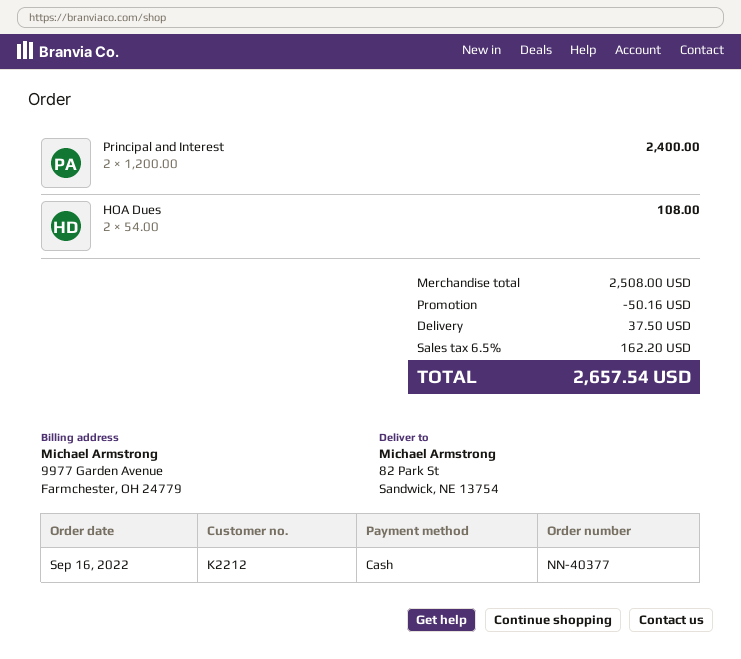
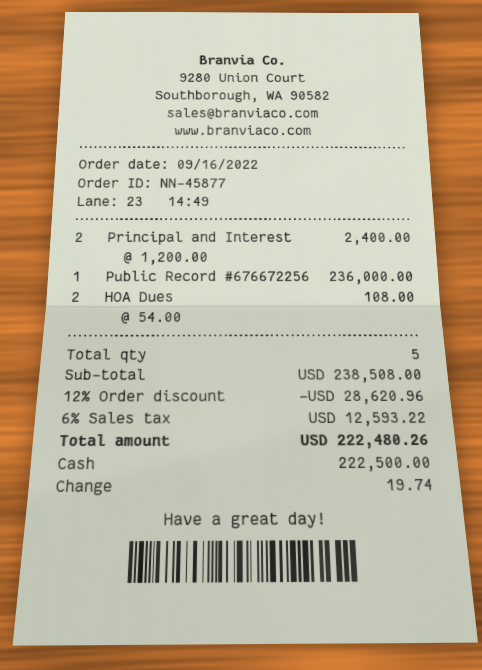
order number: NN-40377 -> NN-45877
Public Record #676672256: none -> 1 x 236000.00 = 236000.00
subtotal: 2508.00 -> 238508.00
discount: 50.16 -> 28620.96
shipping: 37.50 -> none
tax: 6.5% = 162.20 -> 6% = 12593.22
total: 2657.54 -> 222480.26

